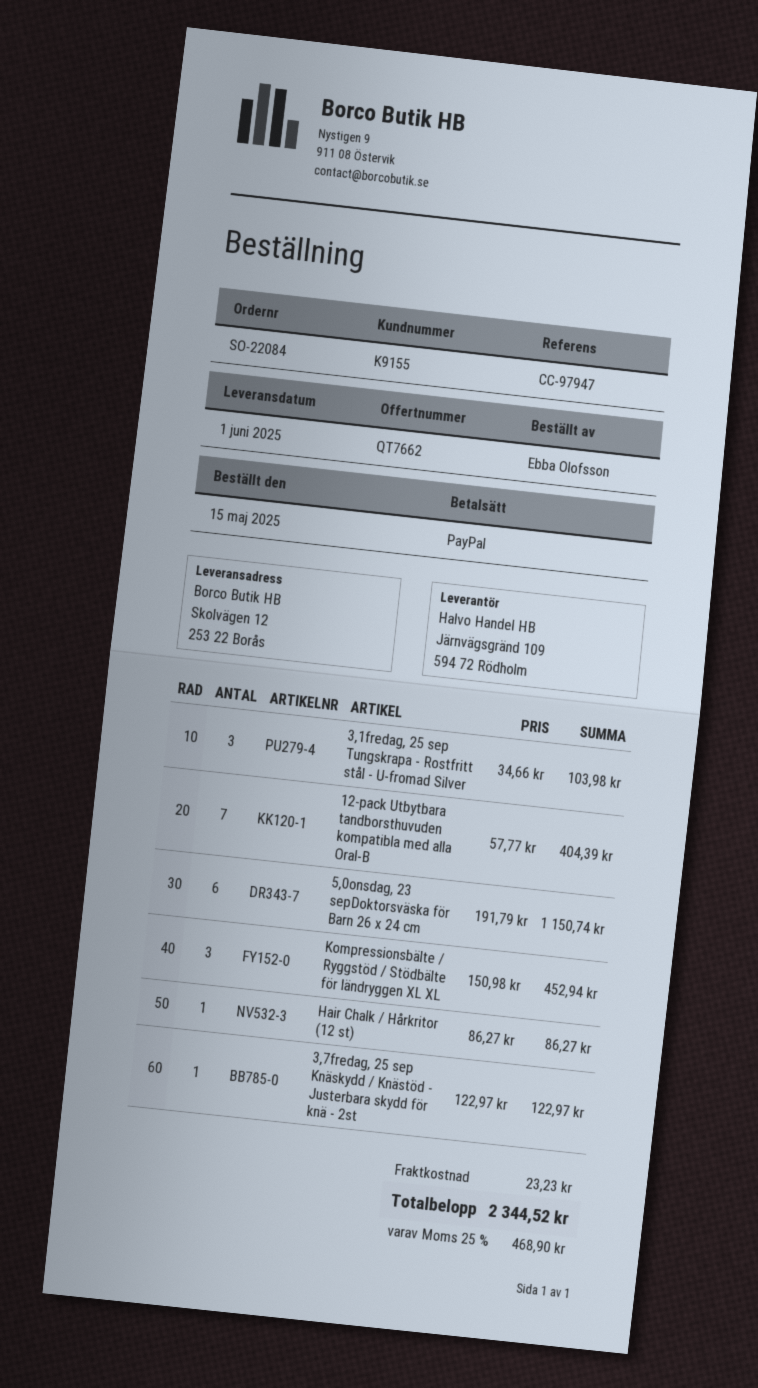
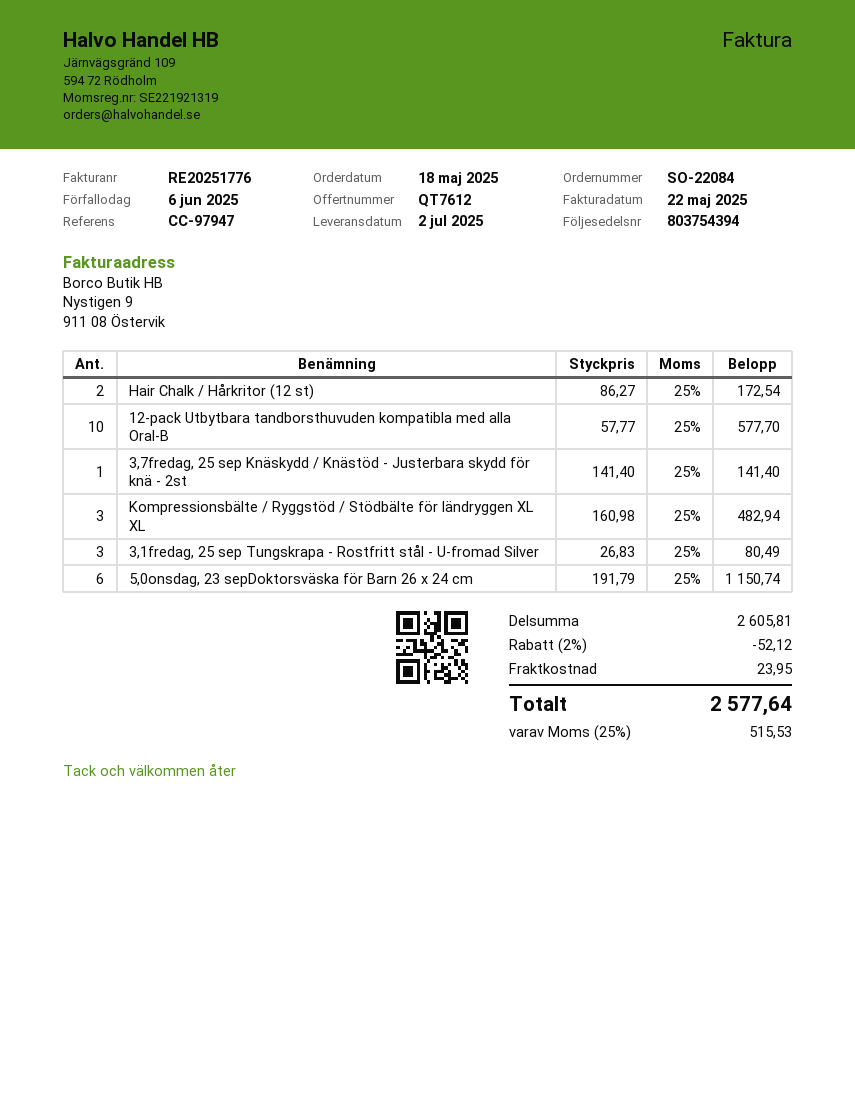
quote number: QT7662 -> QT7612
order date: 2025-05-15 -> 2025-05-18
delivery date: 2025-06-01 -> 2025-07-02
3,1fredag, 25 sep Tungskrapa - Rostfritt stål - U-fromad Silver: 3 x 34.66 = 103.98 -> 3 x 26.83 = 80.49
12-pack Utbytbara tandborsthuvuden kompatibla med alla Oral-B: 7 x 57.77 = 404.39 -> 10 x 57.77 = 577.70
Kompressionsbälte / Ryggstöd / Stödbälte för ländryggen XL XL: 3 x 150.98 = 452.94 -> 3 x 160.98 = 482.94
Hair Chalk / Hårkritor (12 st): 1 x 86.27 = 86.27 -> 2 x 86.27 = 172.54
3,7fredag, 25 sep Knäskydd / Knästöd - Justerbara skydd för knä - 2st: 1 x 122.97 = 122.97 -> 1 x 141.40 = 141.40
discount: none -> 2% = 52.12
shipping: 23.23 -> 23.95
tax: 25% = 468.90 -> 25% = 515.53
total: 2344.52 -> 2577.64

